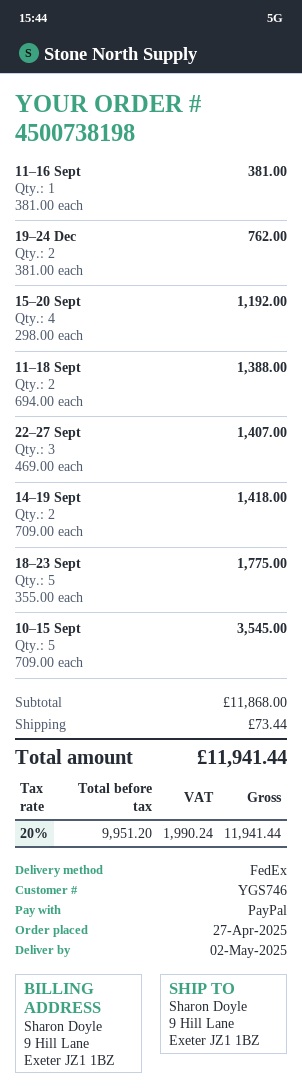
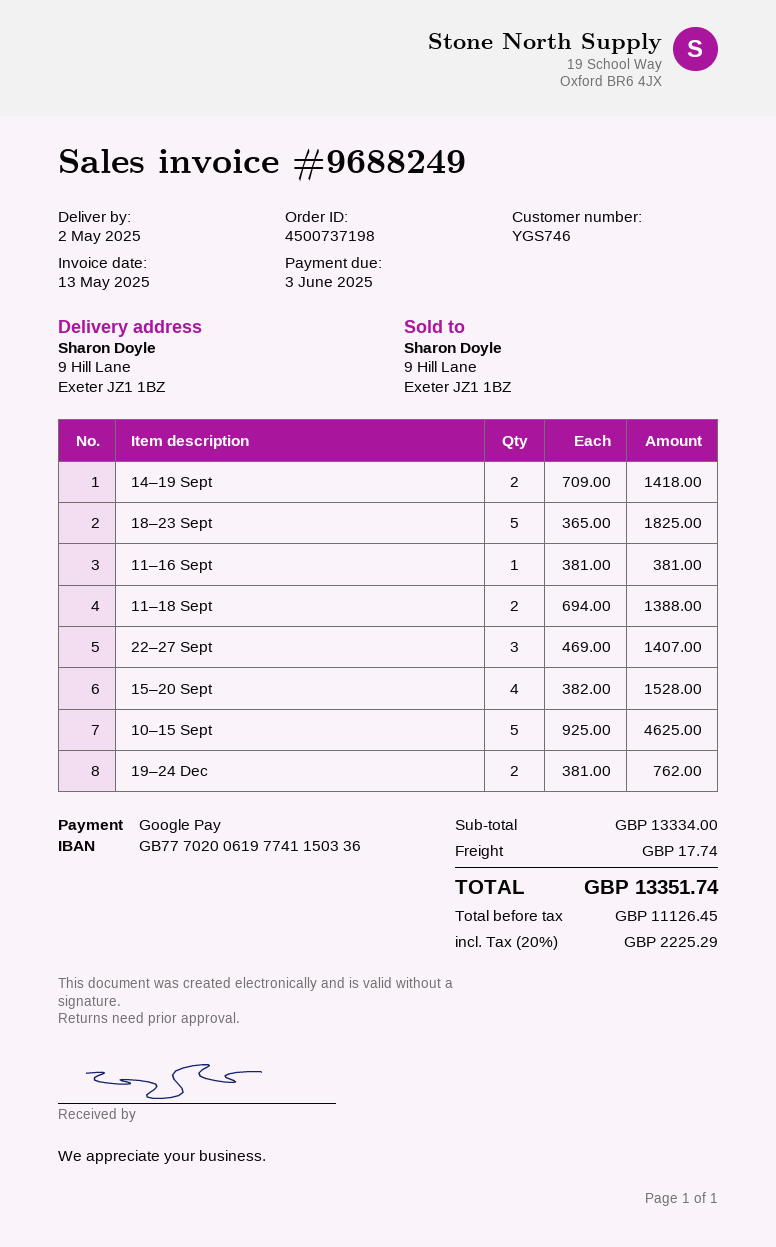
order number: 4500738198 -> 4500737198
payment method: PayPal -> Google Pay
15–20 Sept: 4 x 298.00 = 1192.00 -> 4 x 382.00 = 1528.00
18–23 Sept: 5 x 355.00 = 1775.00 -> 5 x 365.00 = 1825.00
10–15 Sept: 5 x 709.00 = 3545.00 -> 5 x 925.00 = 4625.00
subtotal: 11868.00 -> 13334.00
shipping: 73.44 -> 17.74
net: 9951.20 -> 11126.45
tax: 20% = 1990.24 -> 20% = 2225.29
total: 11941.44 -> 13351.74

